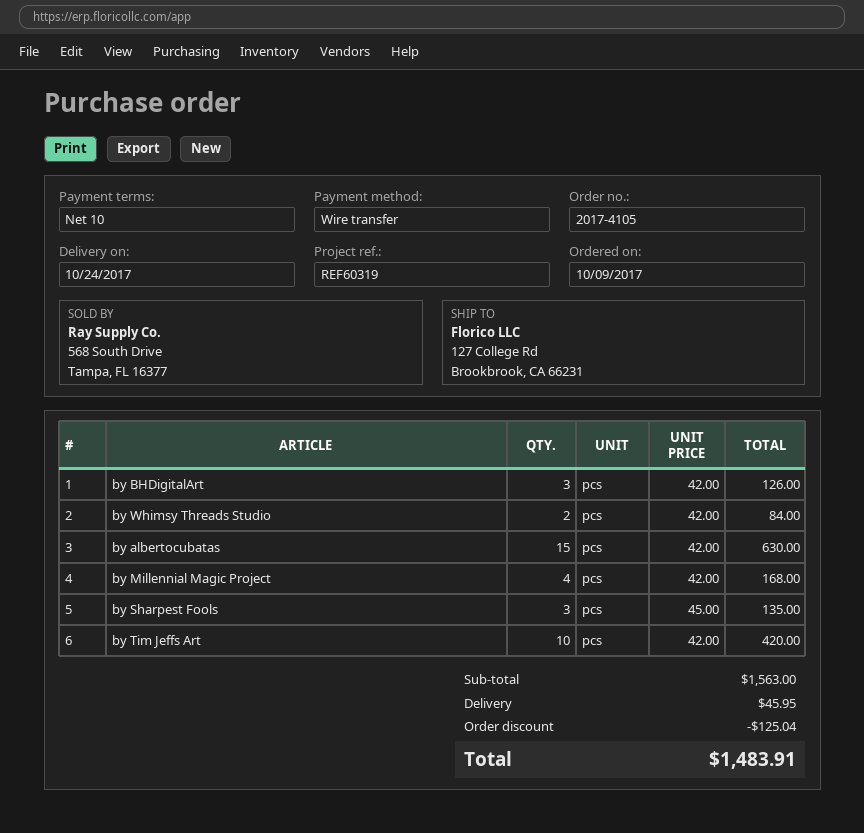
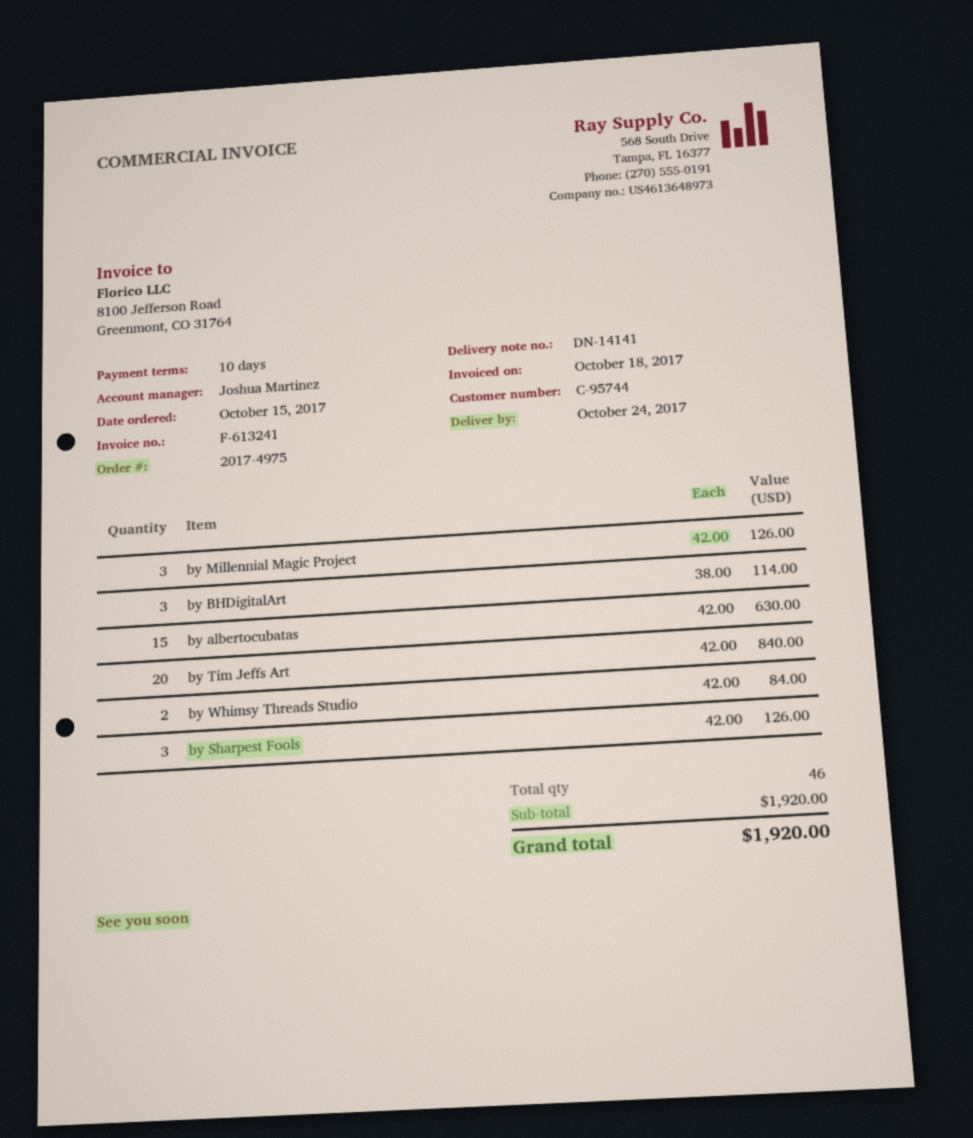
order number: 2017-4105 -> 2017-4975
order date: 2017-10-09 -> 2017-10-15
by BHDigitalArt: 3 x 42.00 = 126.00 -> 3 x 38.00 = 114.00
by Millennial Magic Project: 4 x 42.00 = 168.00 -> 3 x 42.00 = 126.00
by Sharpest Fools: 3 x 45.00 = 135.00 -> 3 x 42.00 = 126.00
by Tim Jeffs Art: 10 x 42.00 = 420.00 -> 20 x 42.00 = 840.00
subtotal: 1563.00 -> 1920.00
discount: 125.04 -> none
shipping: 45.95 -> none
total: 1483.91 -> 1920.00

